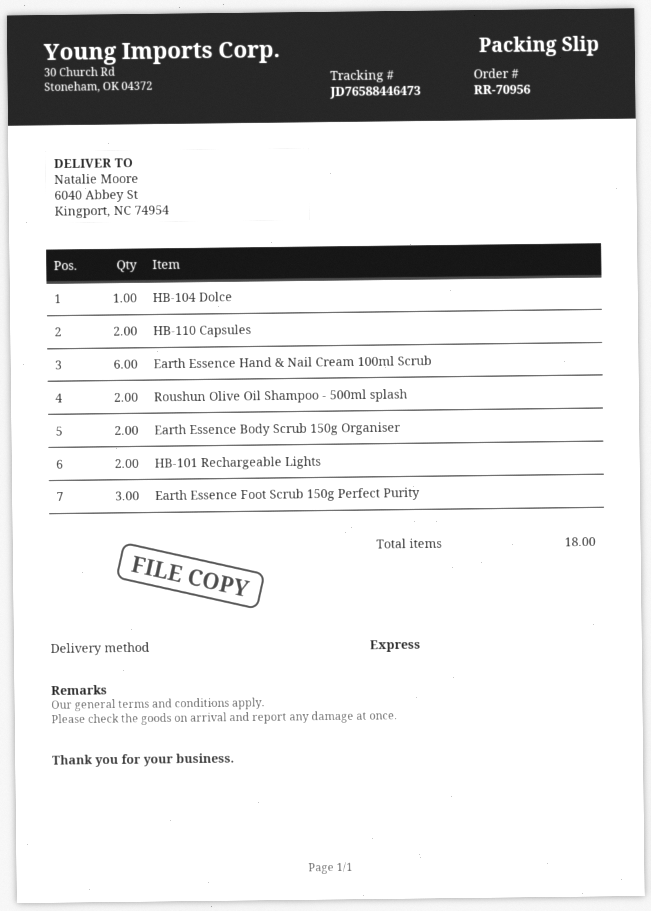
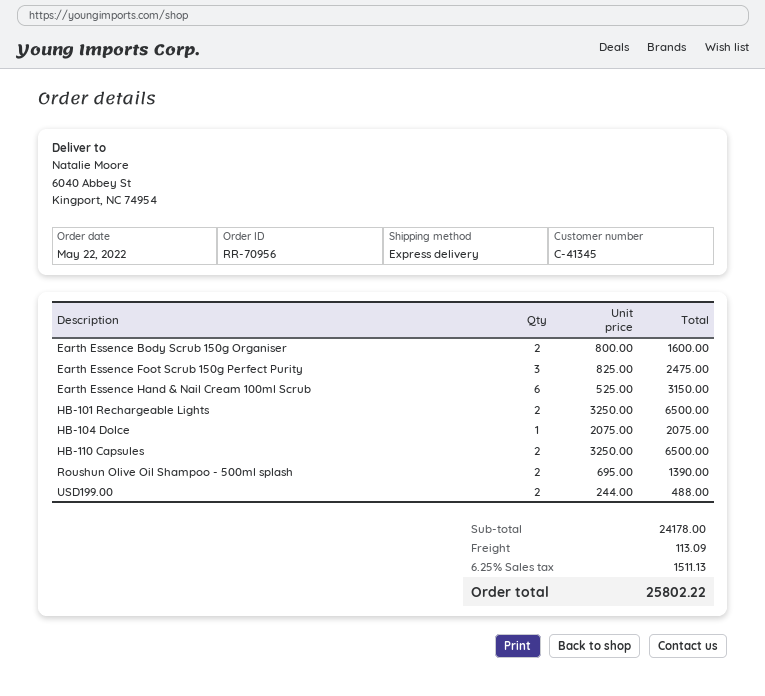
USD199.00: none -> 2

